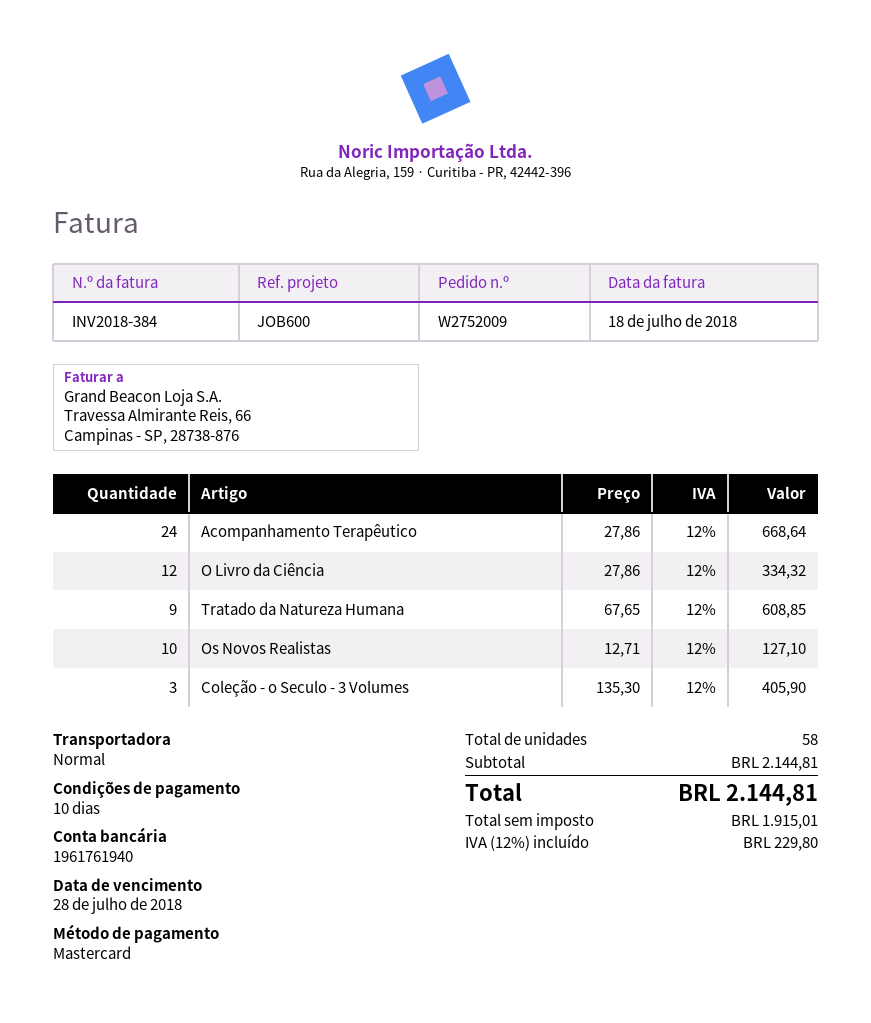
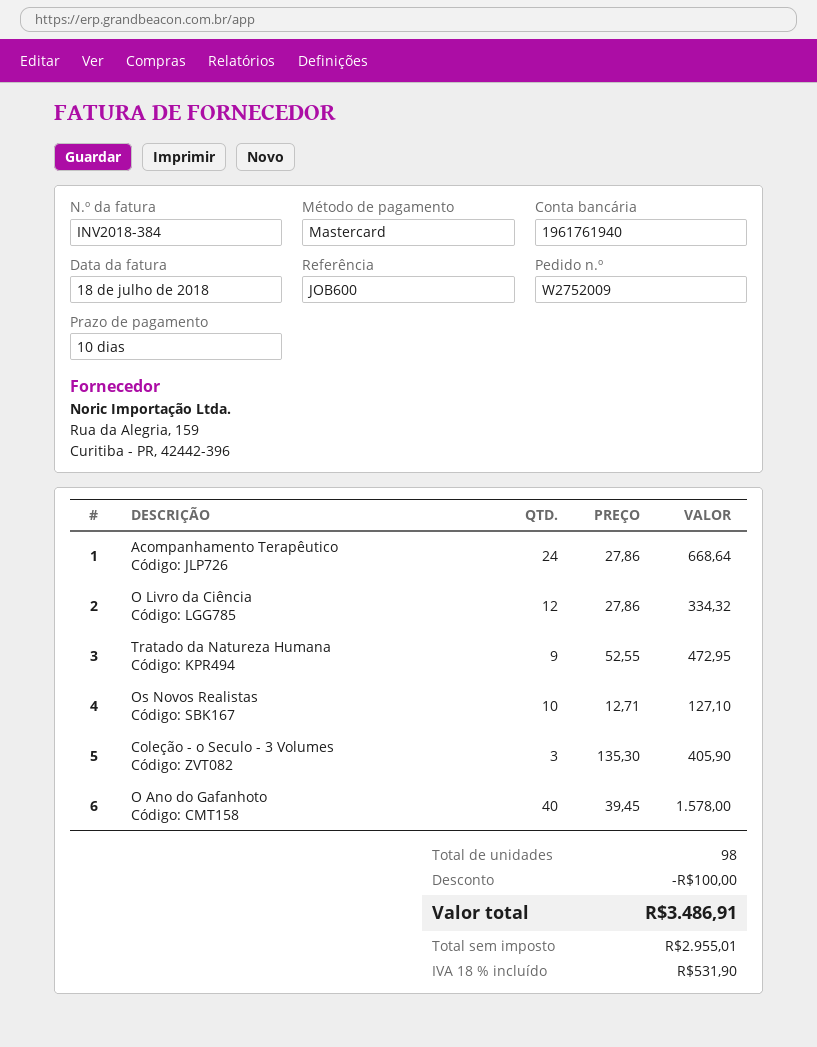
Tratado da Natureza Humana: 9 x 67.65 = 608.85 -> 9 x 52.55 = 472.95
O Ano do Gafanhoto: none -> 40 x 39.45 = 1578.00
total quantity: 58 -> 98
discount: none -> 100.00
net: 1915.01 -> 2955.01
tax: 12% = 229.80 -> 18% = 531.90
total: 2144.81 -> 3486.91

